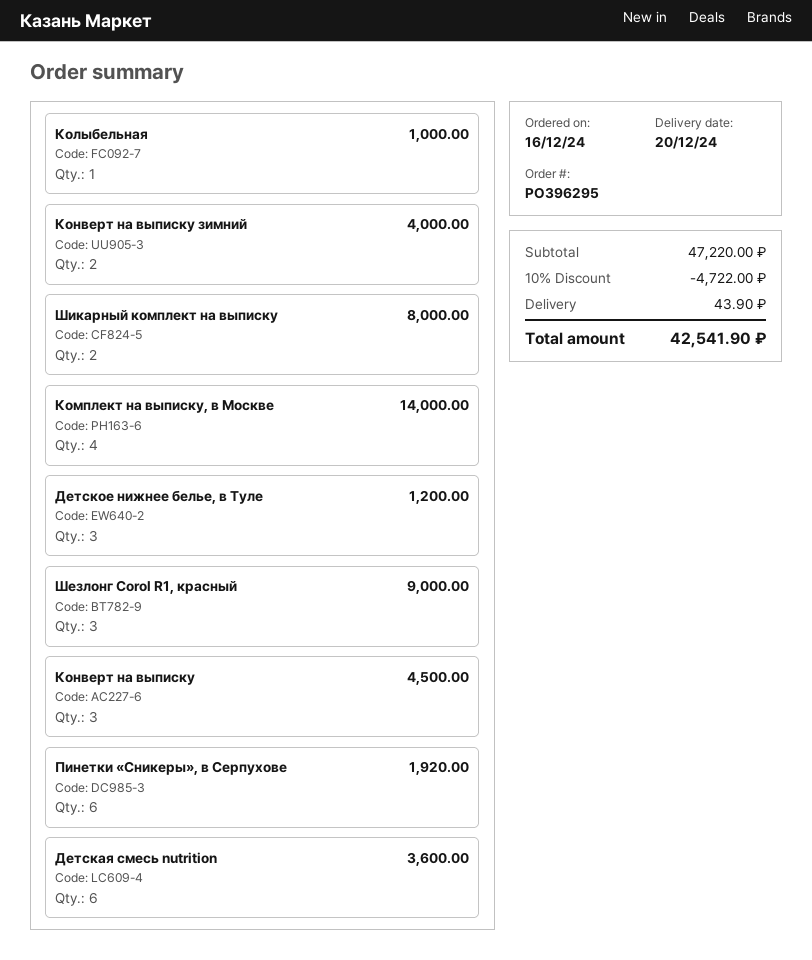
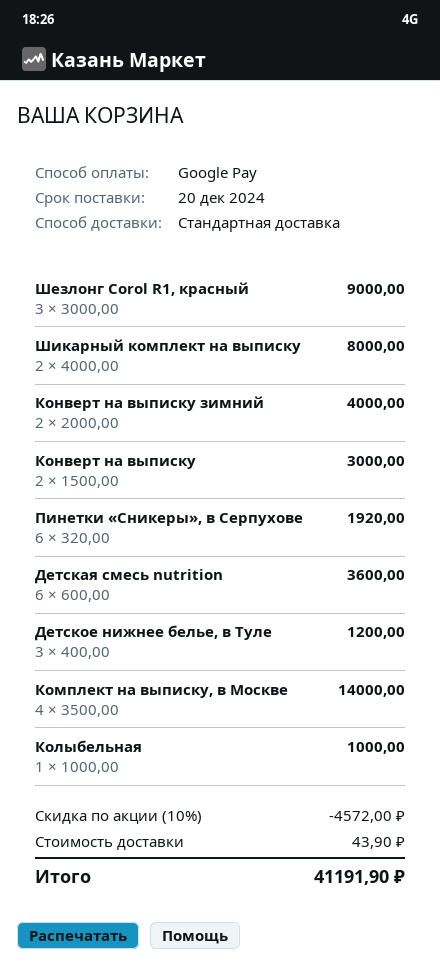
Конверт на выписку: 3 for 4500.00 -> 2 for 3000.00
discount: 10% = 4722.00 -> 10% = 4572.00
total: 42541.90 -> 41191.90

